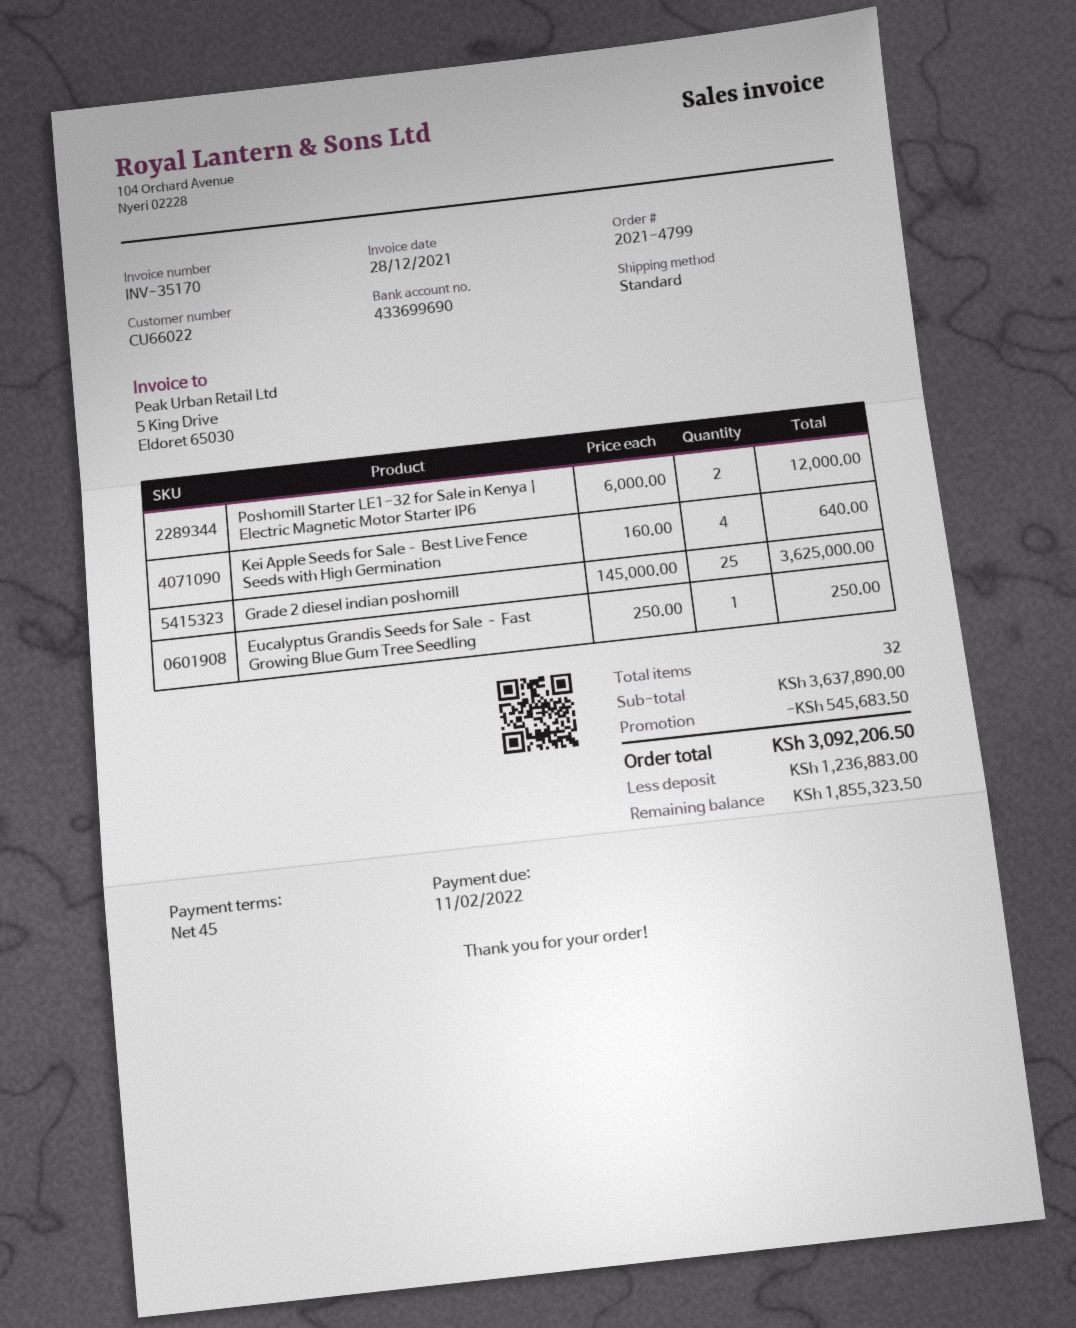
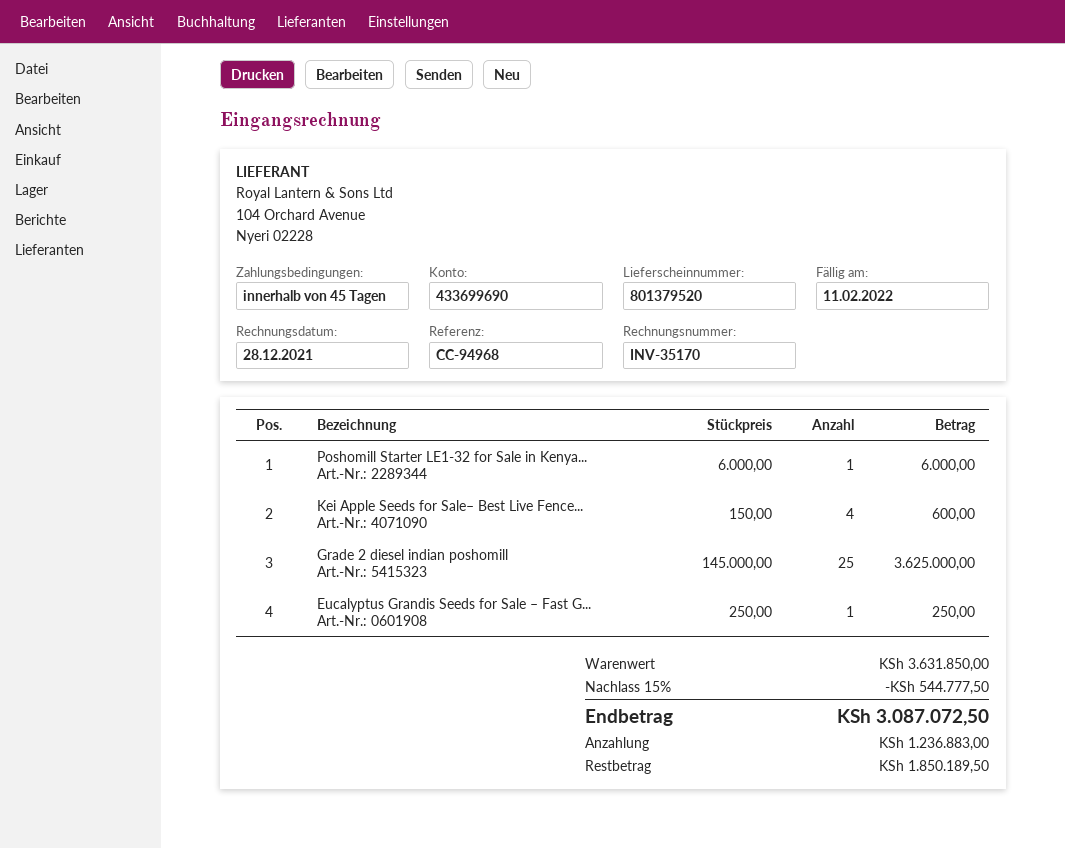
Poshomill Starter LE1-32 for Sale in Kenya | Electric Magnetic Motor Starter IP6: 2 x 6000.00 = 12000.00 -> 1 x 6000.00 = 6000.00
Kei Apple Seeds for Sale– Best Live Fence Seeds with High Germination: 4 x 160.00 = 640.00 -> 4 x 150.00 = 600.00
subtotal: 3637890.00 -> 3631850.00
discount: 545683.50 -> 544777.50
total: 3092206.50 -> 3087072.50
balance: 1855323.50 -> 1850189.50

